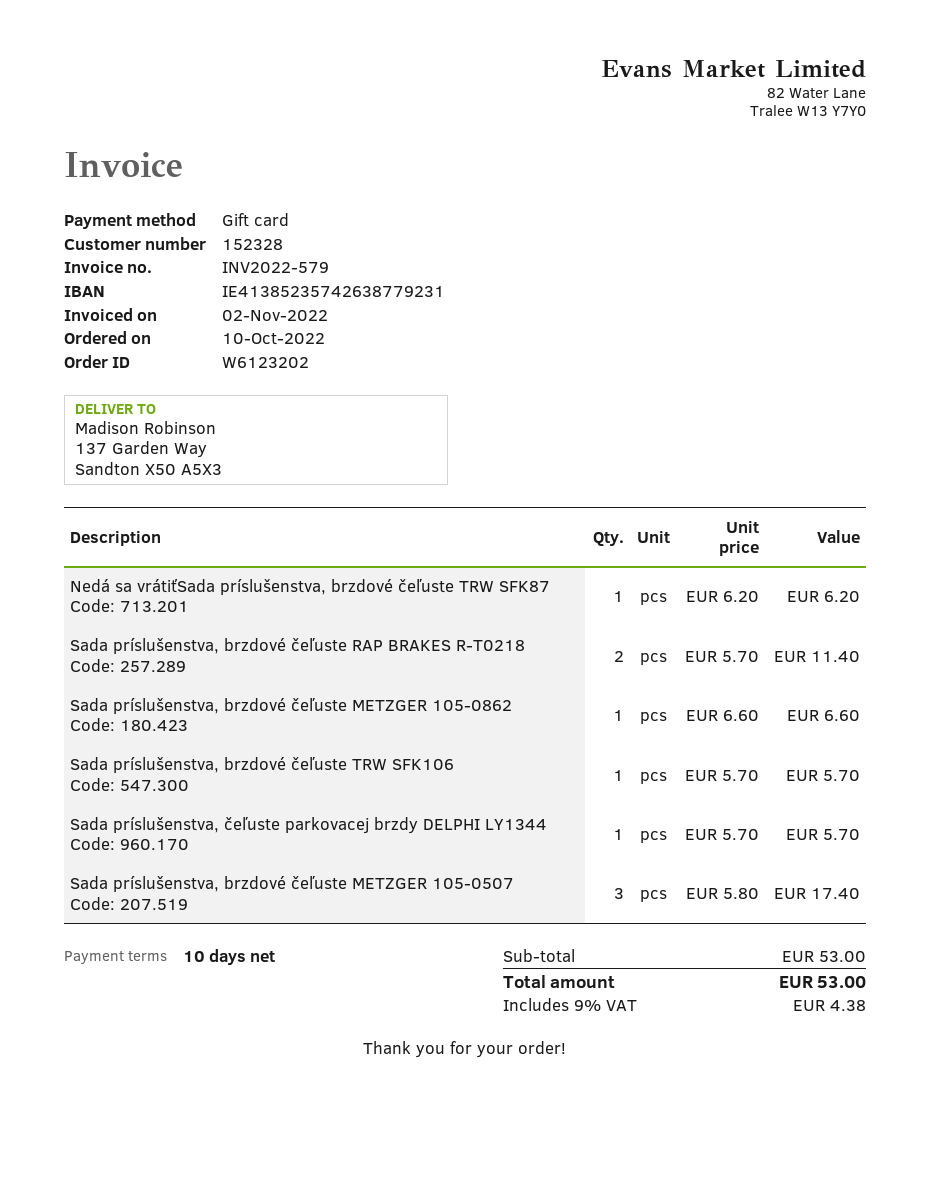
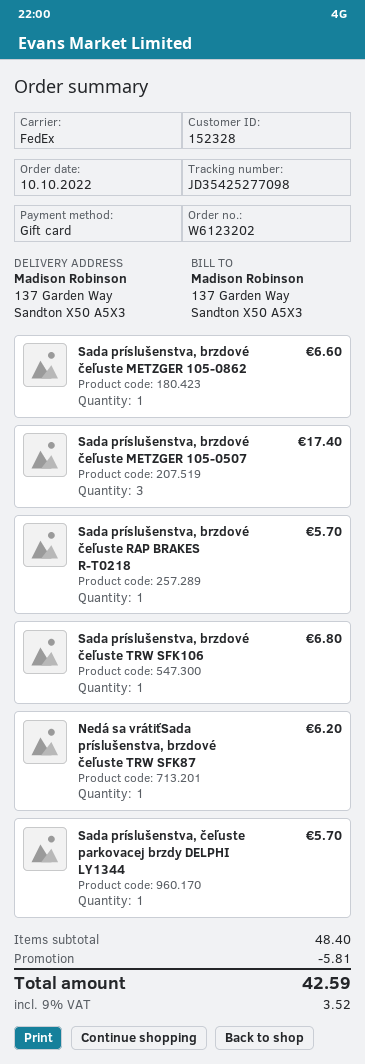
Sada príslušenstva, brzdové čeľuste RAP BRAKES R-T0218: 2 for 11.40 -> 1 for 5.70
Sada príslušenstva, brzdové čeľuste TRW SFK106: 1 for 5.70 -> 1 for 6.80
subtotal: 53.00 -> 48.40
discount: none -> 5.81
tax: 9% = 4.38 -> 9% = 3.52
total: 53.00 -> 42.59

